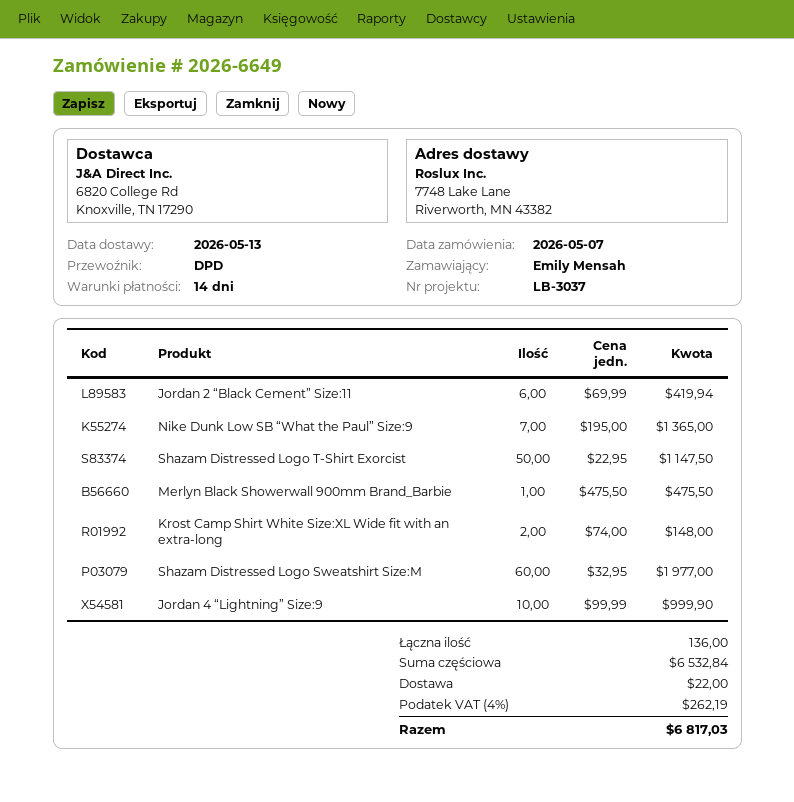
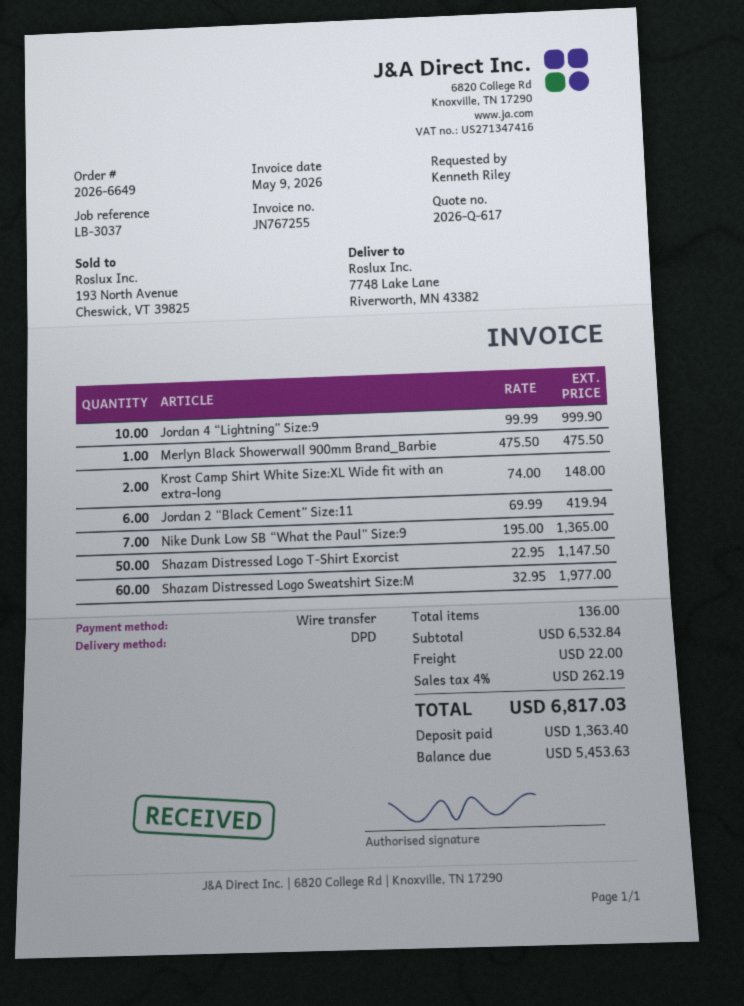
ordered by: Emily Mensah -> Kenneth Riley

